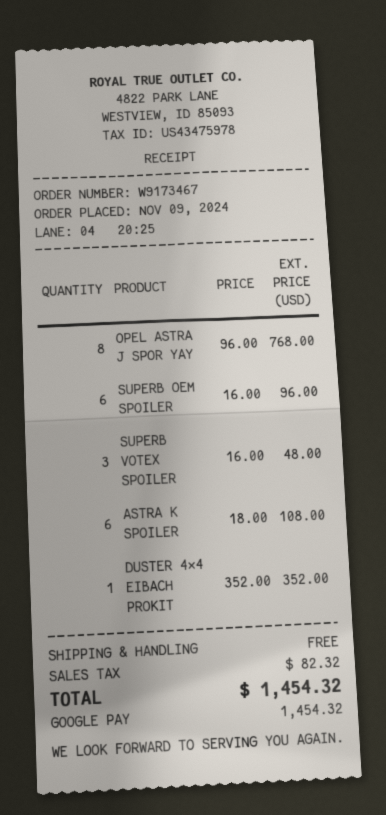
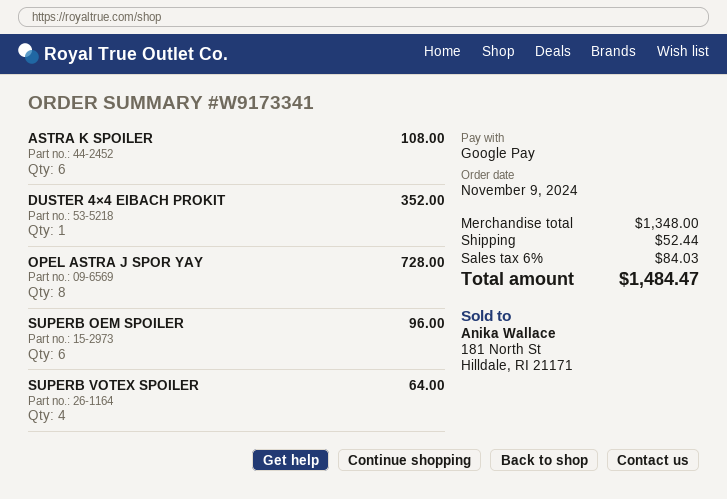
order number: W9173467 -> W9173341
OPEL ASTRA J SPOR YAY: 8 for 768.00 -> 8 for 728.00
SUPERB VOTEX SPOILER: 3 for 48.00 -> 4 for 64.00
shipping: 0.00 -> 52.44
tax: 82.32 -> 84.03
total: 1454.32 -> 1484.47

